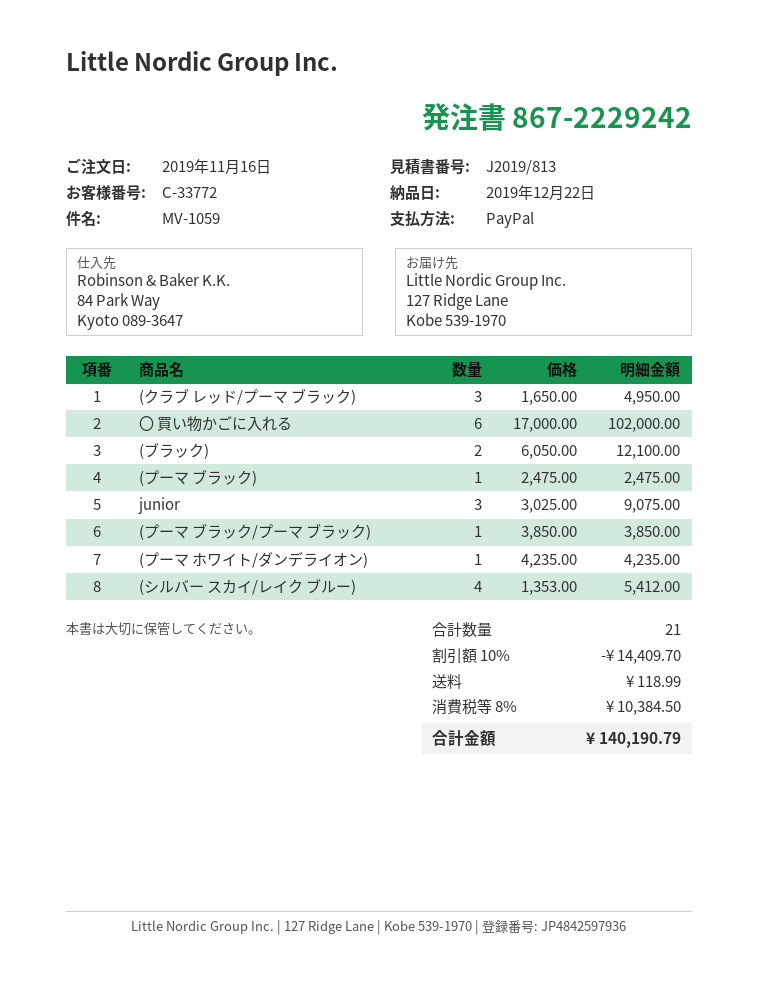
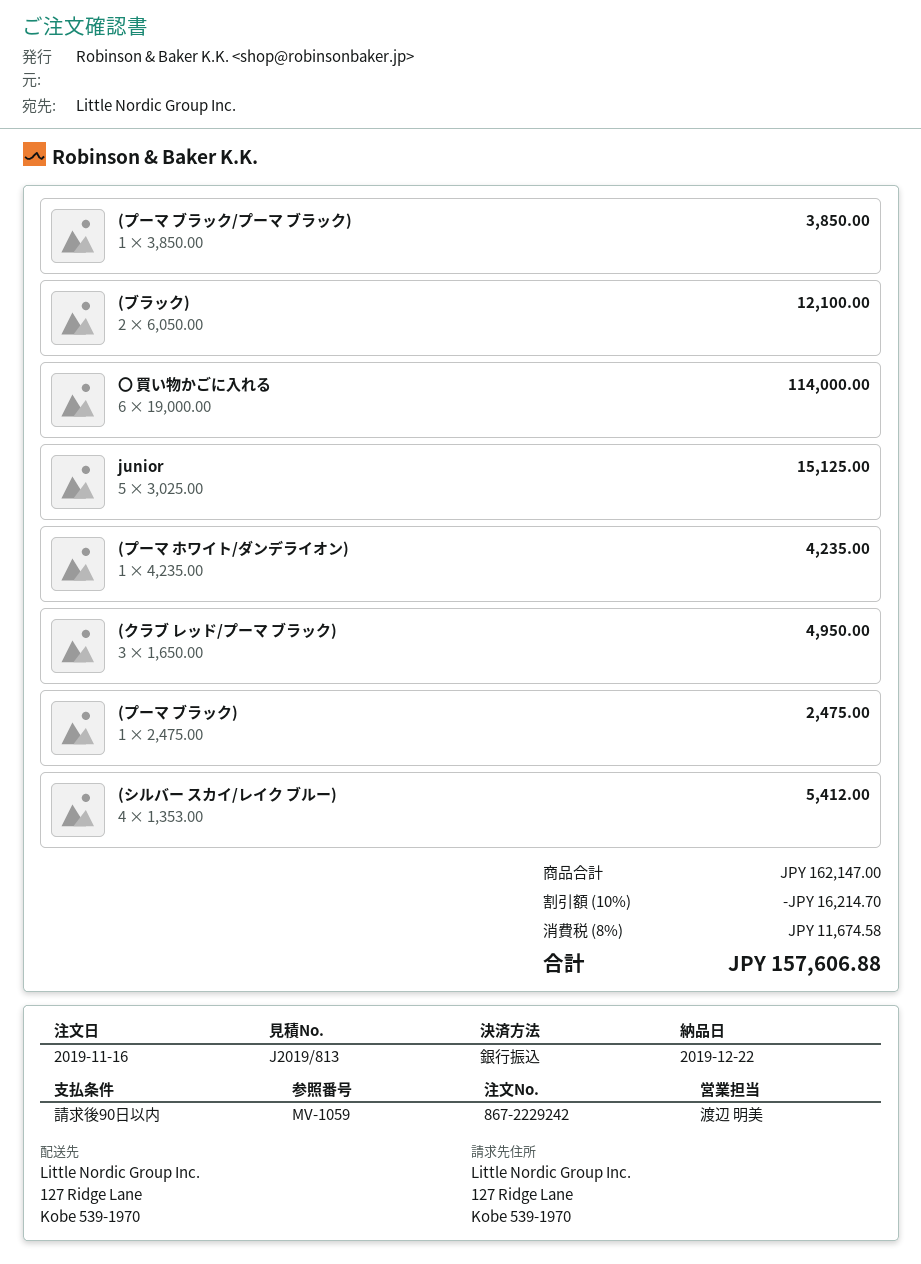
payment method: PayPal -> bank transfer
〇 買い物かごに入れる: 6 x 17000.00 = 102000.00 -> 6 x 19000.00 = 114000.00
junior: 3 x 3025.00 = 9075.00 -> 5 x 3025.00 = 15125.00
discount: 10% = 14409.70 -> 10% = 16214.70
shipping: 118.99 -> none
tax: 8% = 10384.50 -> 8% = 11674.58
total: 140190.79 -> 157606.88

